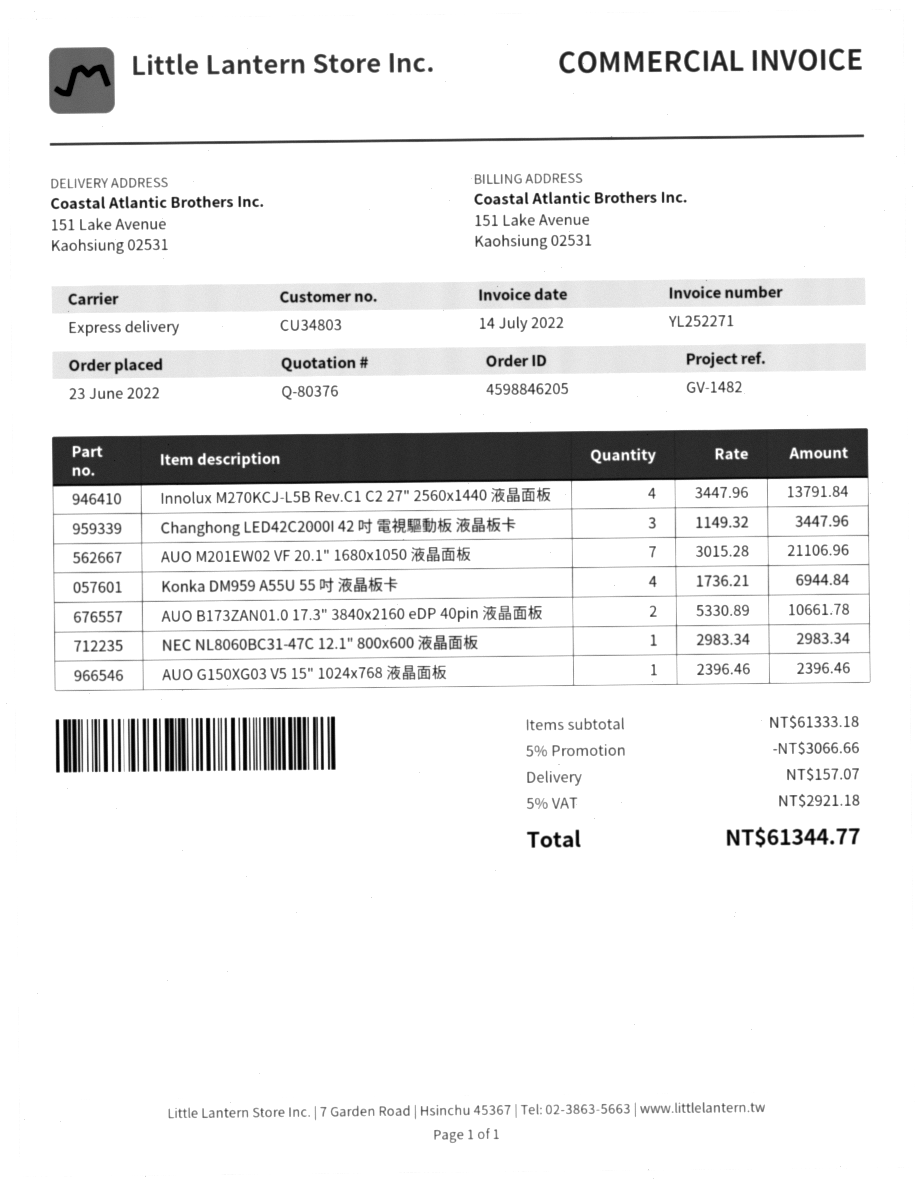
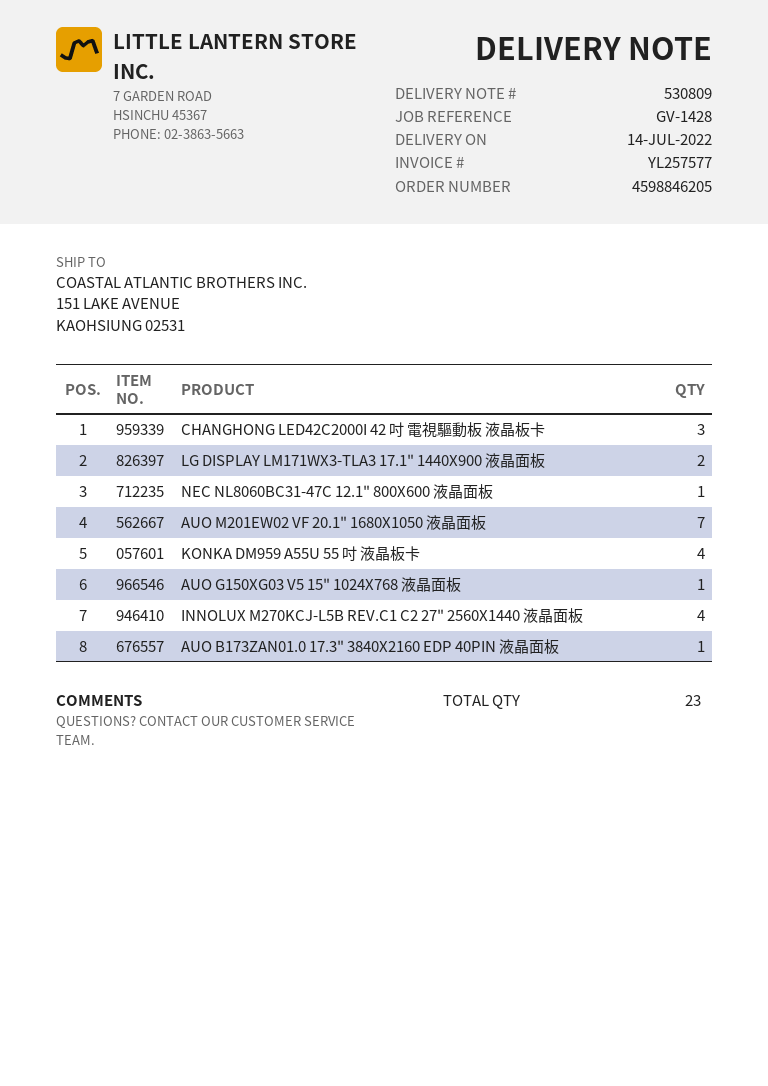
invoice number: YL252271 -> YL257577
reference: GV-1482 -> GV-1428
AUO B173ZAN01.0 17.3" 3840x2160 eDP 40pin 液晶面板: 2 -> 1
LG DISPLAY LM171WX3-TLA3 17.1" 1440X900 液晶面板: none -> 2

